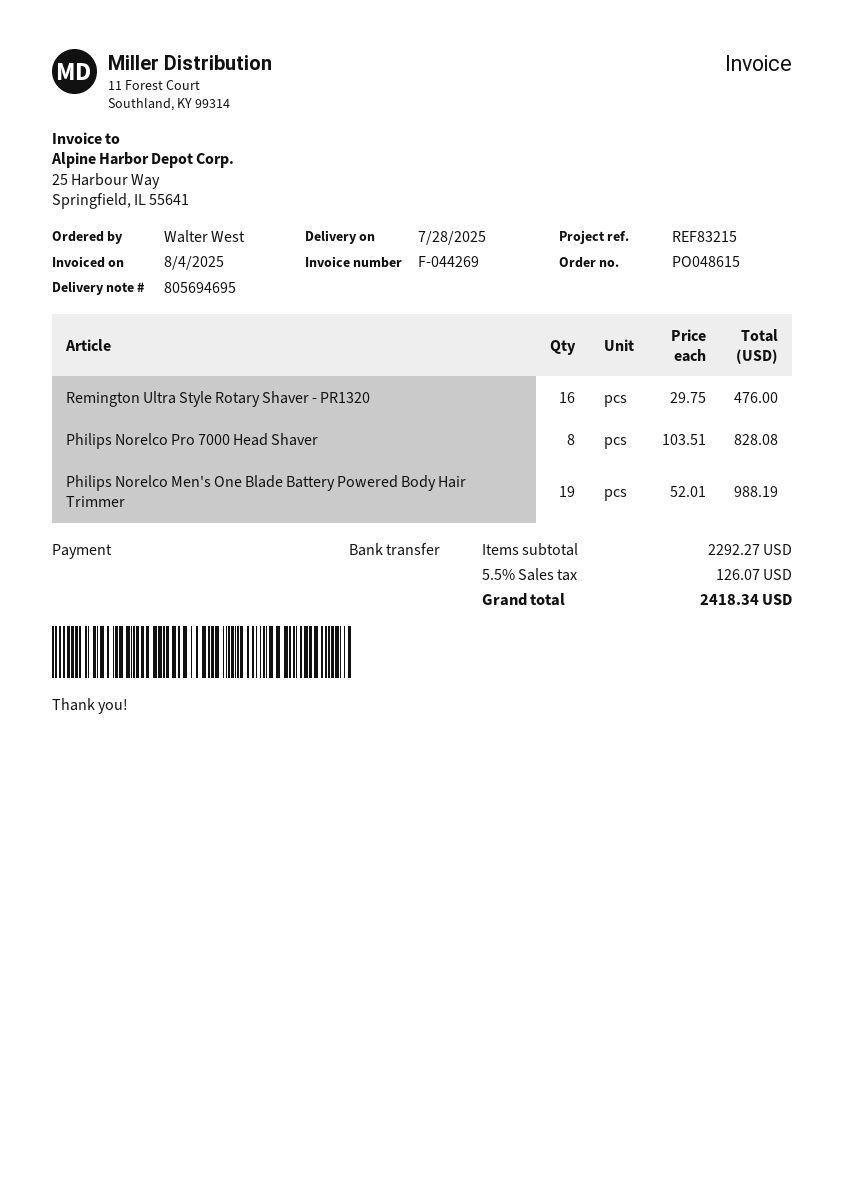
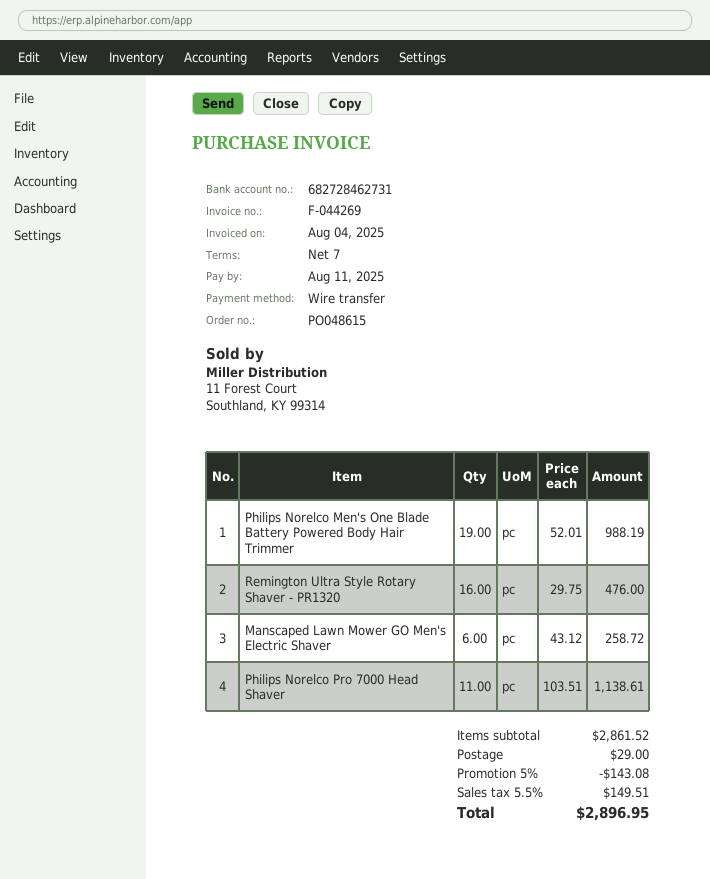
Philips Norelco Pro 7000 Head Shaver: 8 x 103.51 = 828.08 -> 11 x 103.51 = 1138.61
Manscaped Lawn Mower GO Men's Electric Shaver: none -> 6 x 43.12 = 258.72
subtotal: 2292.27 -> 2861.52
discount: none -> 5% = 143.08
shipping: none -> 29.00
tax: 5.5% = 126.07 -> 5.5% = 149.51
total: 2418.34 -> 2896.95

